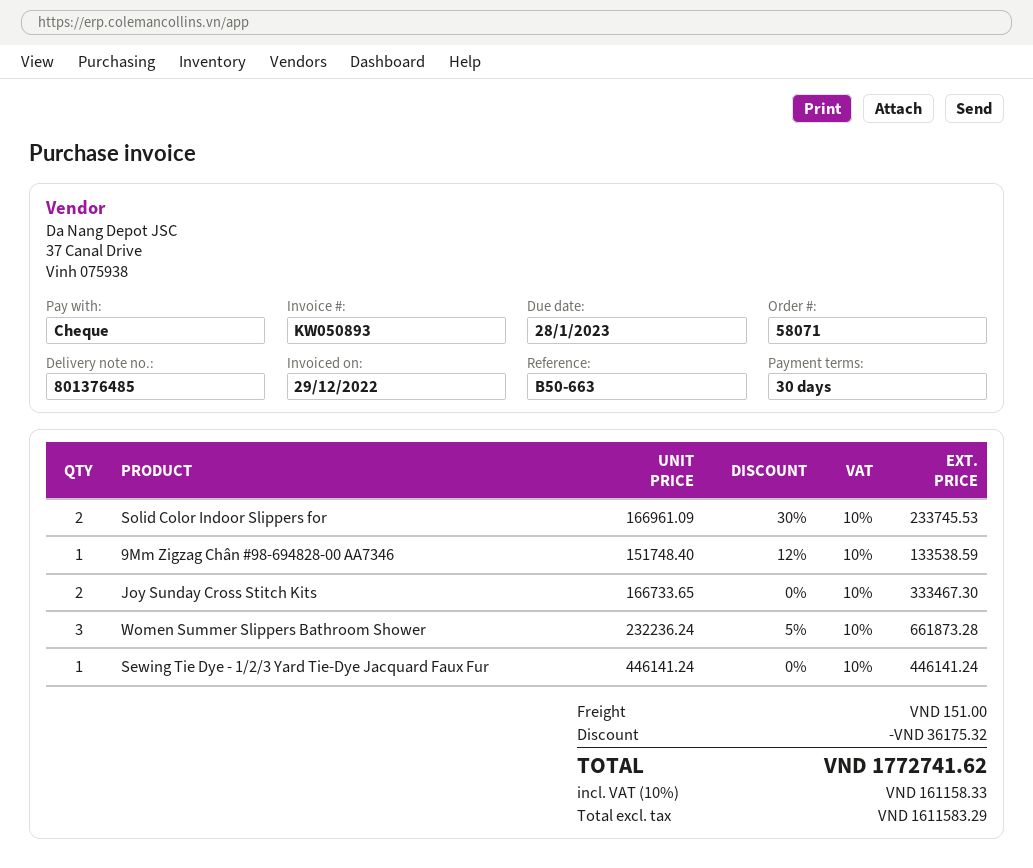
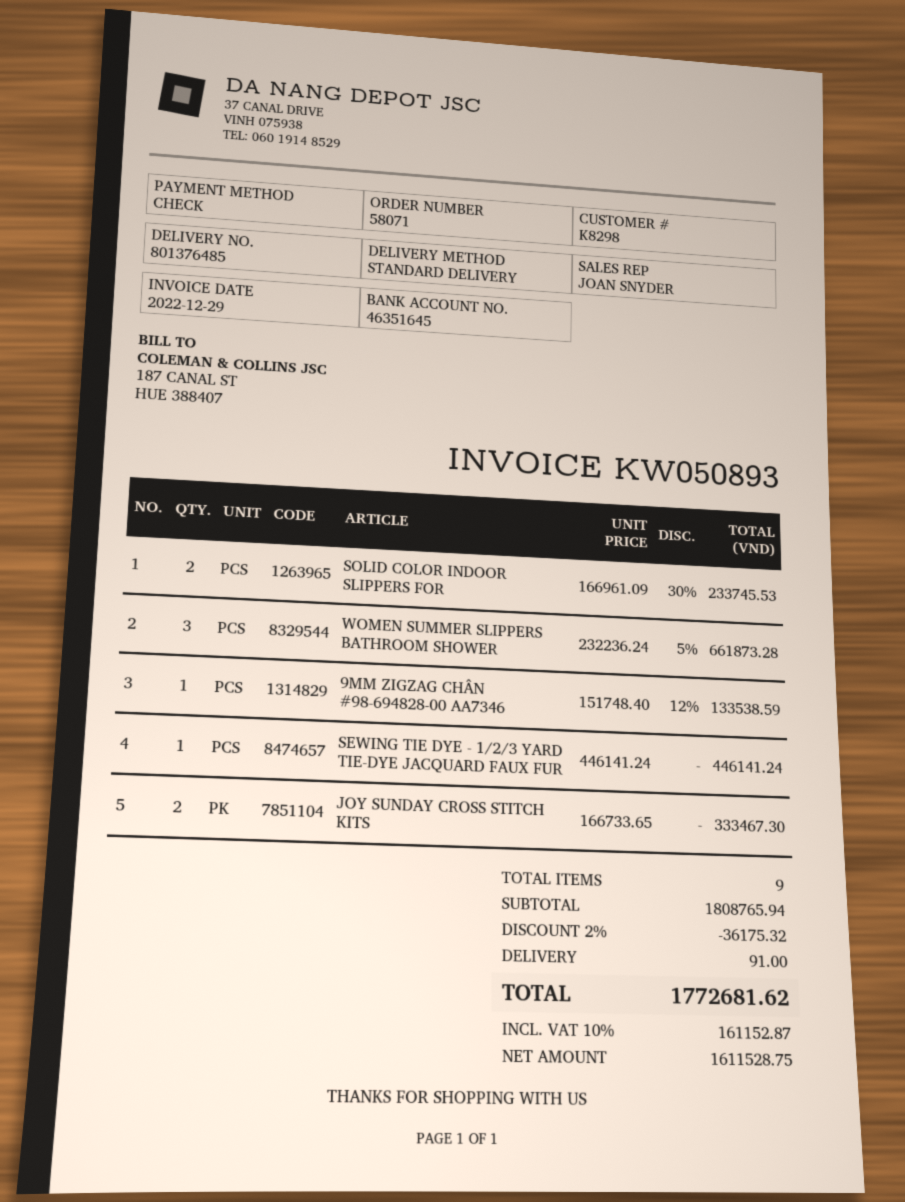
shipping: 151.00 -> 91.00
net: 1611583.29 -> 1611528.75
tax: 10% = 161158.33 -> 10% = 161152.87
total: 1772741.62 -> 1772681.62

